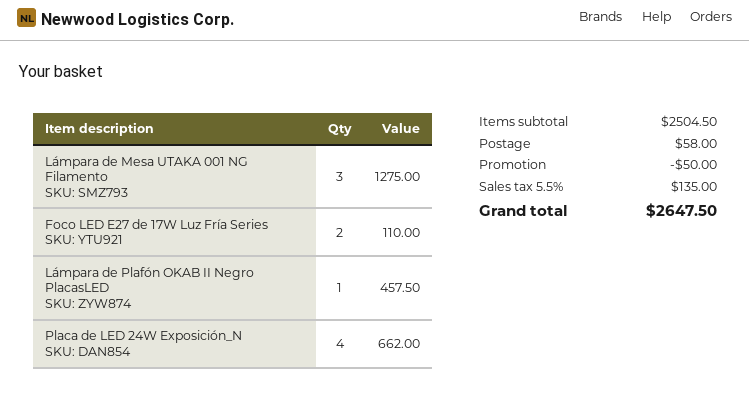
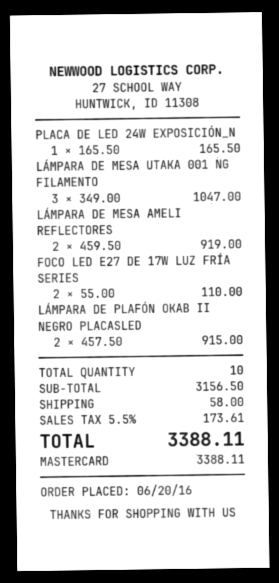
Lámpara de Mesa UTAKA 001 NG Filamento: 3 for 1275.00 -> 3 for 1047.00
Lámpara de Plafón OKAB II Negro PlacasLED: 1 for 457.50 -> 2 for 915.00
Placa de LED 24W Exposición_N: 4 for 662.00 -> 1 for 165.50
LÁMPARA DE MESA AMELI REFLECTORES: none -> 2 for 919.00
subtotal: 2504.50 -> 3156.50
discount: 50.00 -> none
tax: 5.5% = 135.00 -> 5.5% = 173.61
total: 2647.50 -> 3388.11

